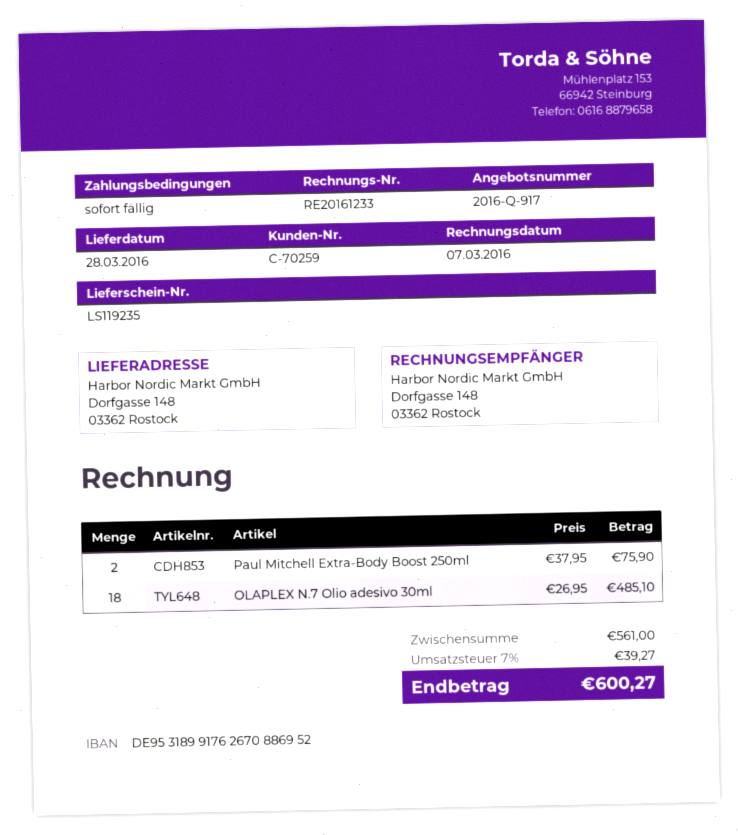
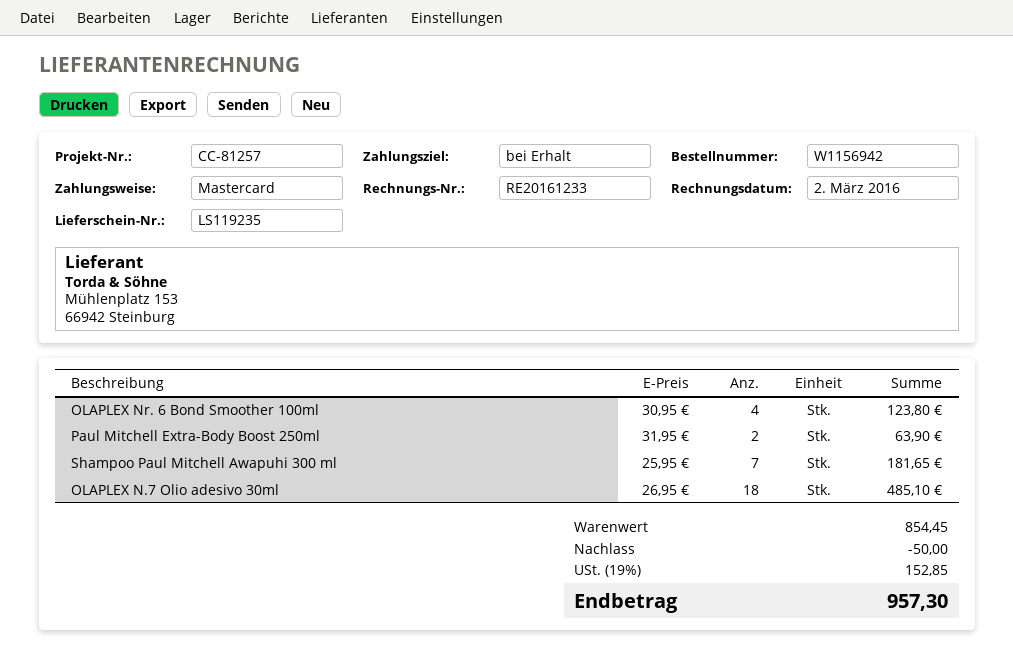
invoice date: 2016-03-07 -> 2016-03-02
Paul Mitchell Extra-Body Boost 250ml: 2 x 37.95 = 75.90 -> 2 x 31.95 = 63.90
OLAPLEX Nr. 6 Bond Smoother 100ml: none -> 4 x 30.95 = 123.80
Shampoo Paul Mitchell Awapuhi 300 ml: none -> 7 x 25.95 = 181.65
subtotal: 561.00 -> 854.45
discount: none -> 50.00
tax: 7% = 39.27 -> 19% = 152.85
total: 600.27 -> 957.30

